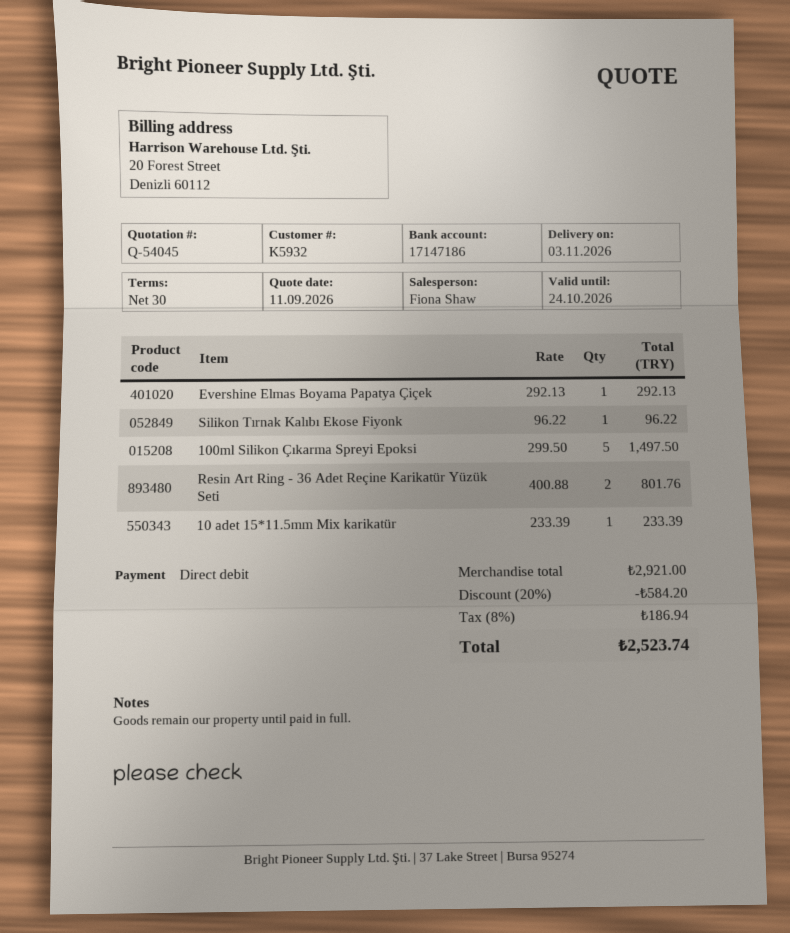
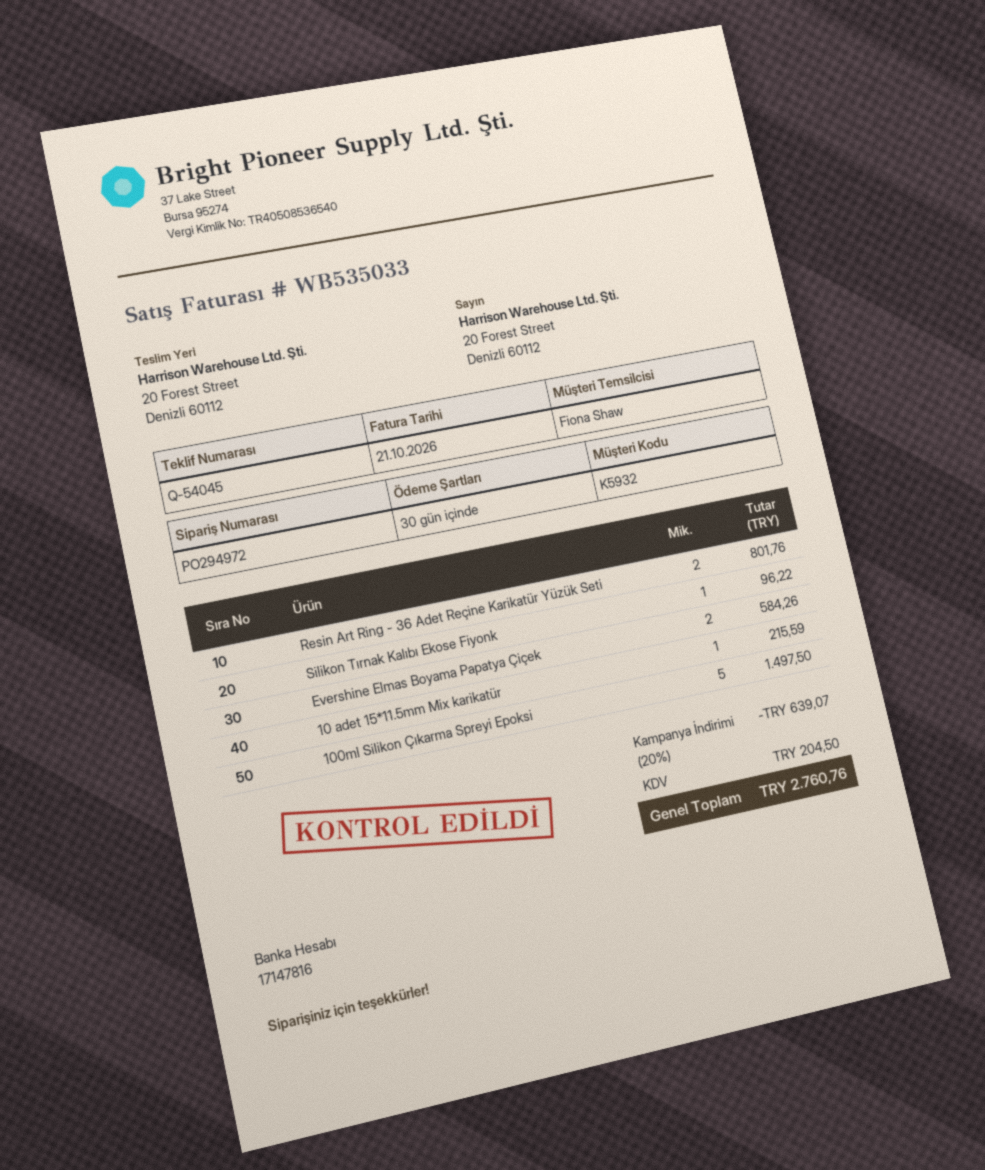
bank account: 17147186 -> 17147816
Evershine Elmas Boyama Papatya Çiçek: 1 for 292.13 -> 2 for 584.26
10 adet 15*11.5mm Mix karikatür: 1 for 233.39 -> 1 for 215.59
discount: 20% = 584.20 -> 20% = 639.07
tax: 186.94 -> 204.50
total: 2523.74 -> 2760.76

